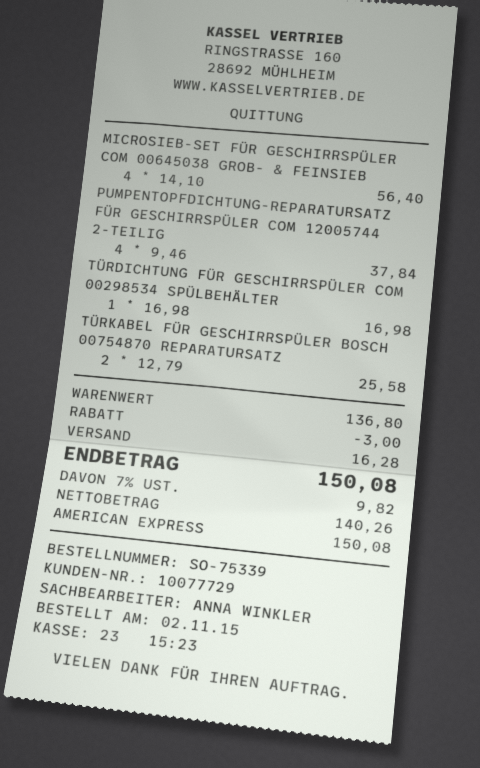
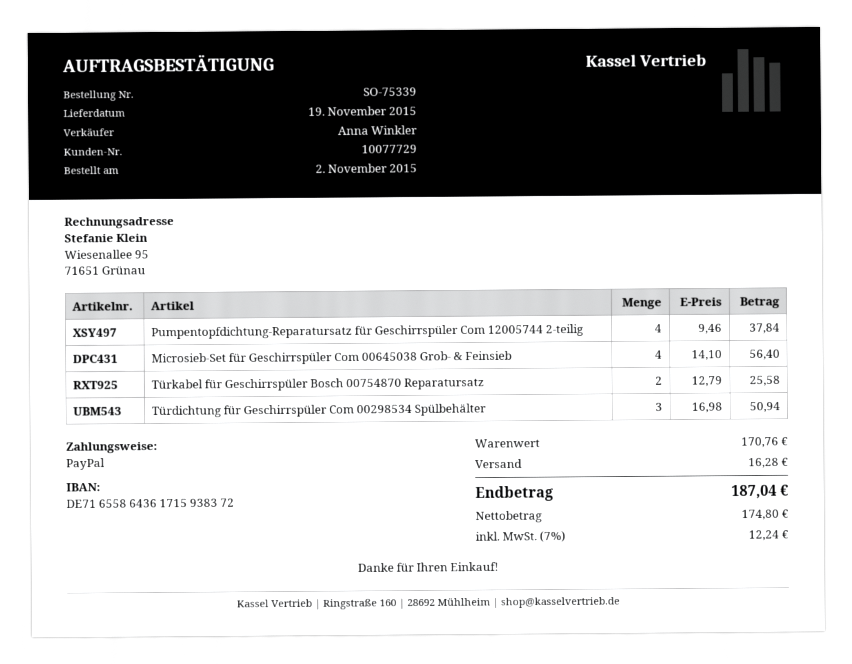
payment method: American Express -> PayPal
TÜRDICHTUNG FÜR GESCHIRRSPÜLER COM 00298534 SPÜLBEHÄLTER: 1 x 16.98 = 16.98 -> 3 x 16.98 = 50.94
subtotal: 136.80 -> 170.76
discount: 3.00 -> none
net: 140.26 -> 174.80
tax: 7% = 9.82 -> 7% = 12.24
total: 150.08 -> 187.04

